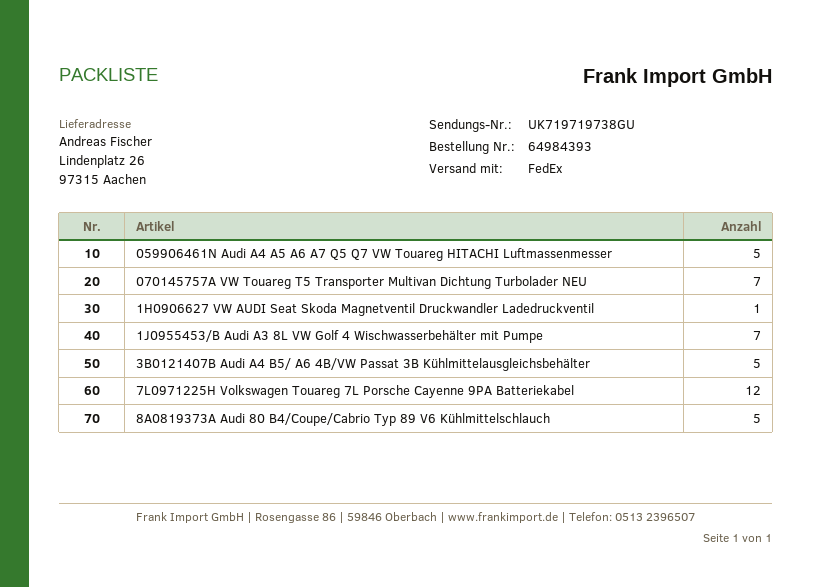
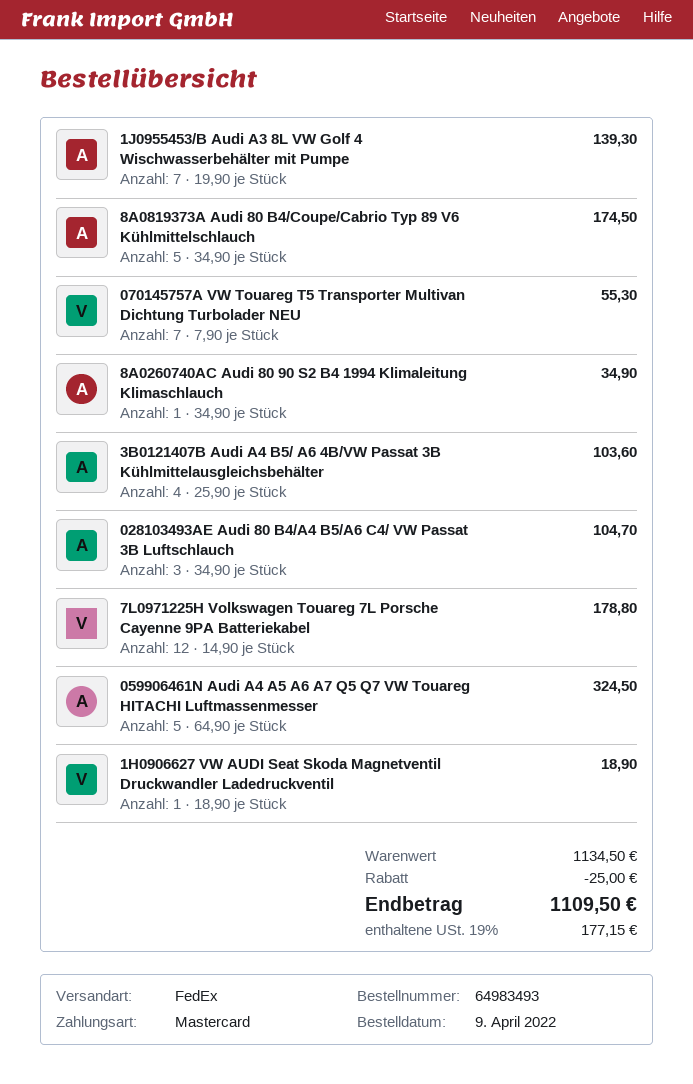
order number: 64984393 -> 64983493
3B0121407B Audi A4 B5/ A6 4B/VW Passat 3B Kühlmittelausgleichsbehälter: 5 -> 4
8A0260740AC Audi 80 90 S2 B4 1994 Klimaleitung Klimaschlauch: none -> 1
028103493AE Audi 80 B4/A4 B5/A6 C4/ VW Passat 3B Luftschlauch: none -> 3

